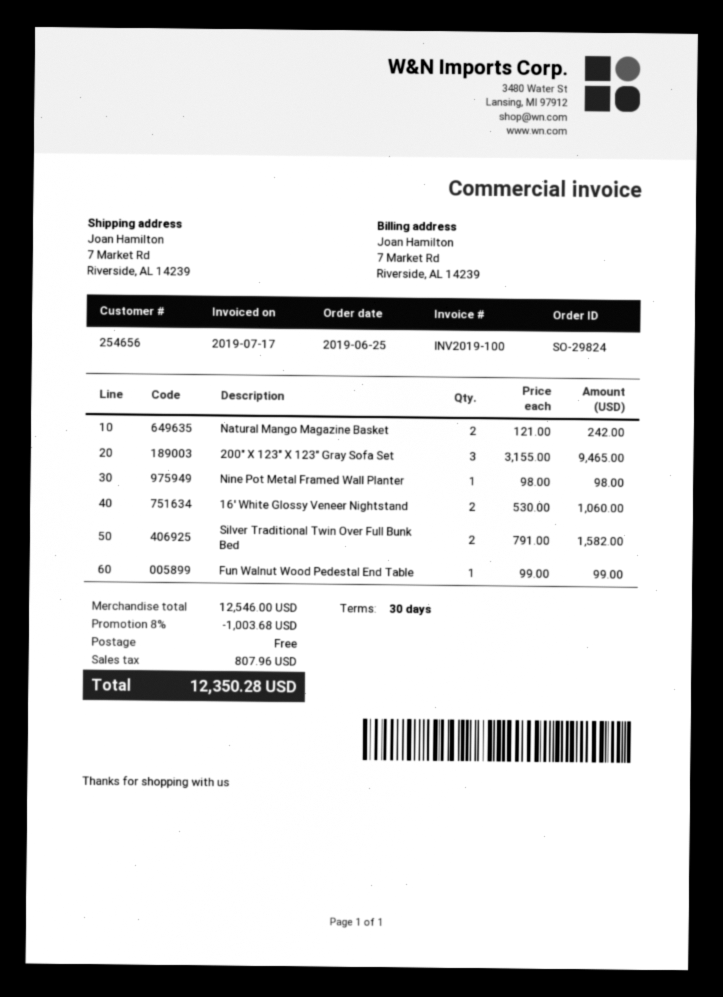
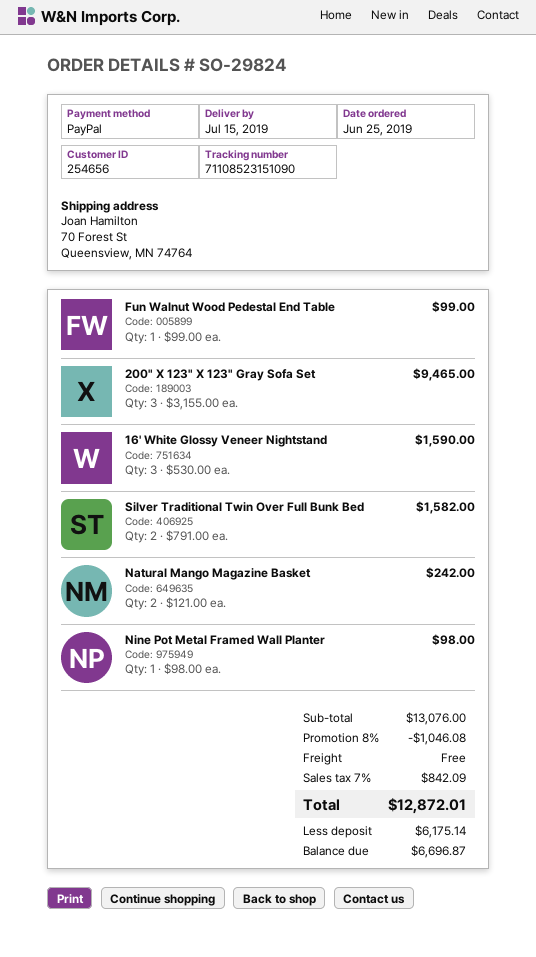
ship to: 7 Market Rd, Riverside, AL 14239 -> 70 Forest St, Queensview, MN 74764
16' White Glossy Veneer Nightstand: 2 x 530.00 = 1060.00 -> 3 x 530.00 = 1590.00
subtotal: 12546.00 -> 13076.00
discount: 8% = 1003.68 -> 8% = 1046.08
tax: 807.96 -> 842.09
total: 12350.28 -> 12872.01

